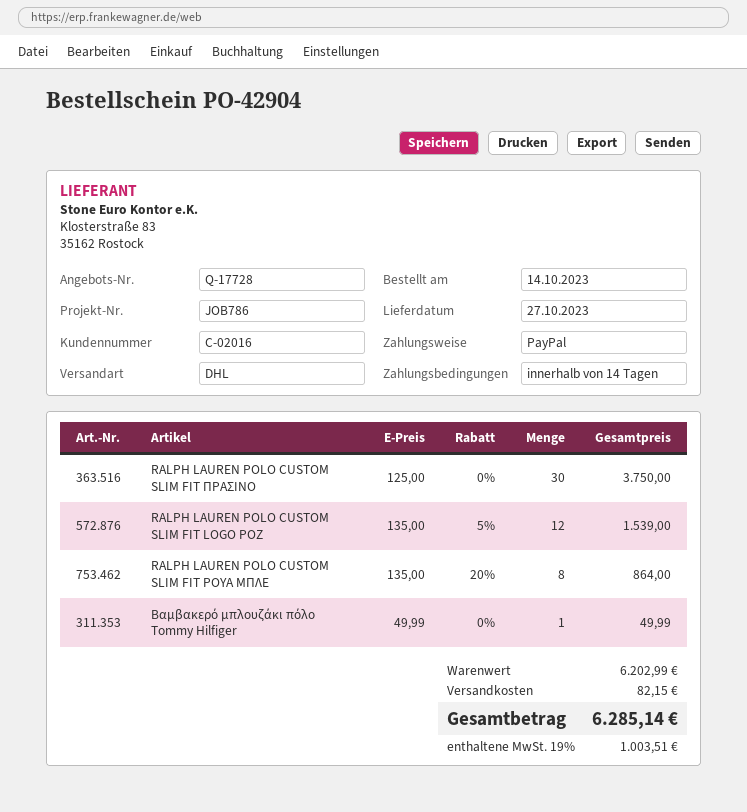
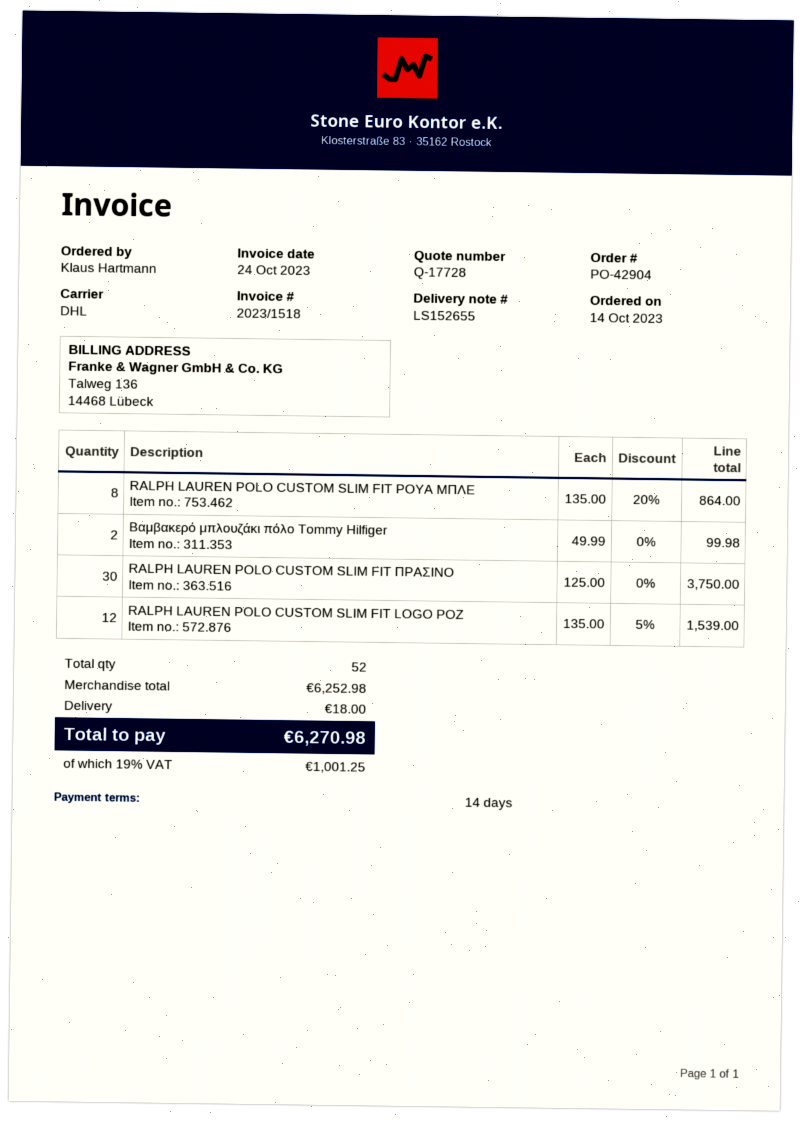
Βαμβακερό μπλουζάκι πόλο Tommy Hilfiger: 1 x 49.99 = 49.99 -> 2 x 49.99 = 99.98
subtotal: 6202.99 -> 6252.98
shipping: 82.15 -> 18.00
tax: 19% = 1003.51 -> 19% = 1001.25
total: 6285.14 -> 6270.98

